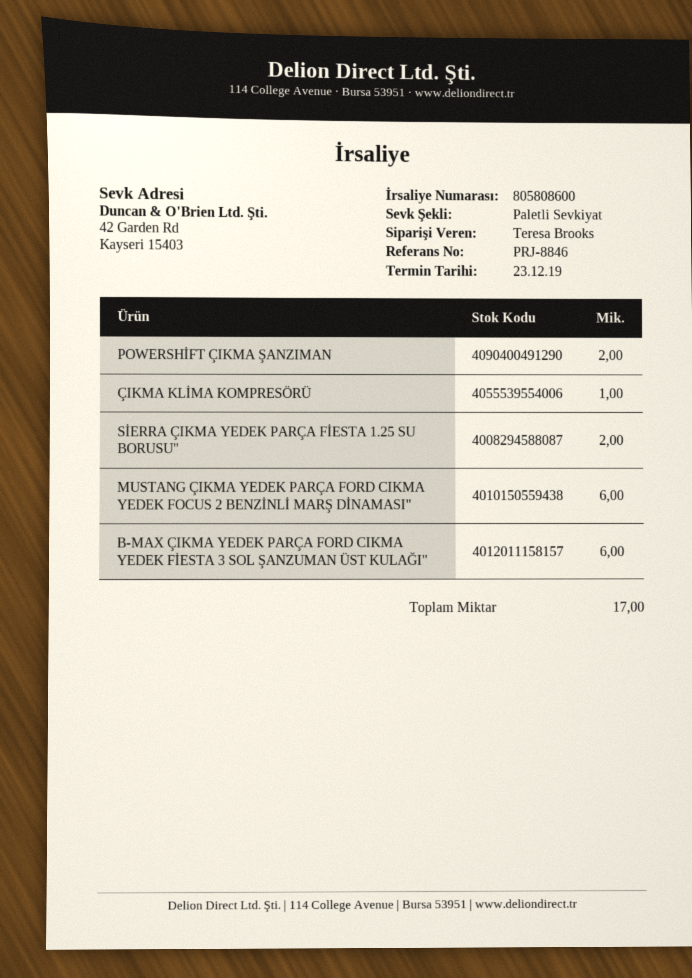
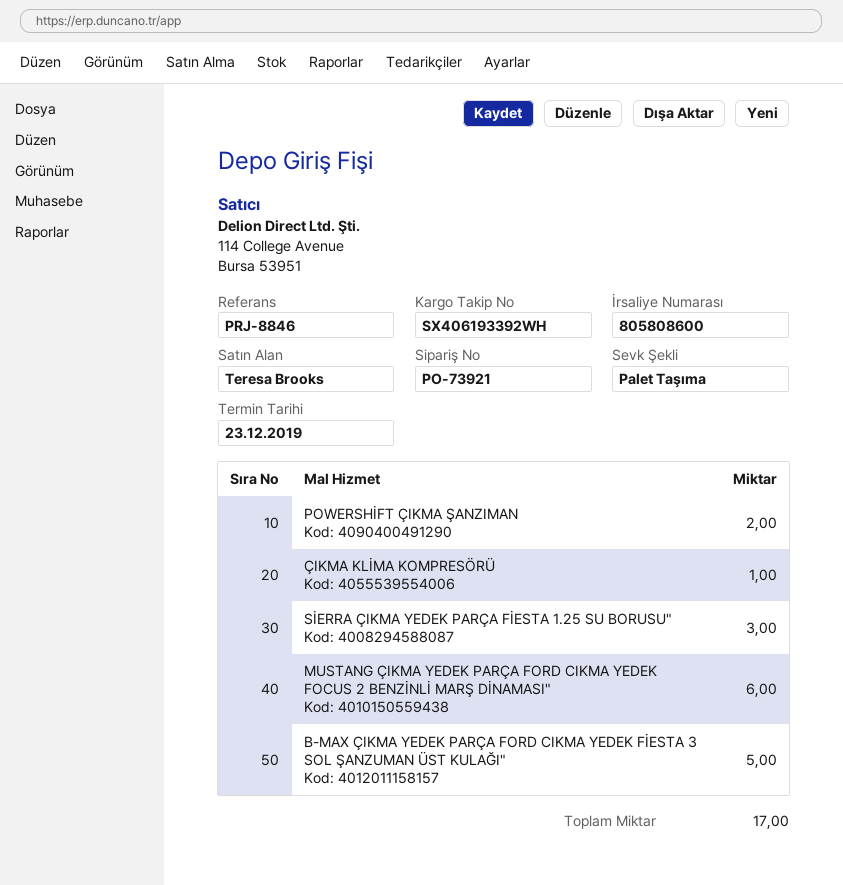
SİERRA ÇIKMA YEDEK PARÇA FİESTA 1.25 SU BORUSU": 2 -> 3
B-MAX ÇIKMA YEDEK PARÇA FORD CIKMA YEDEK FİESTA 3 SOL ŞANZUMAN ÜST KULAĞI": 6 -> 5

